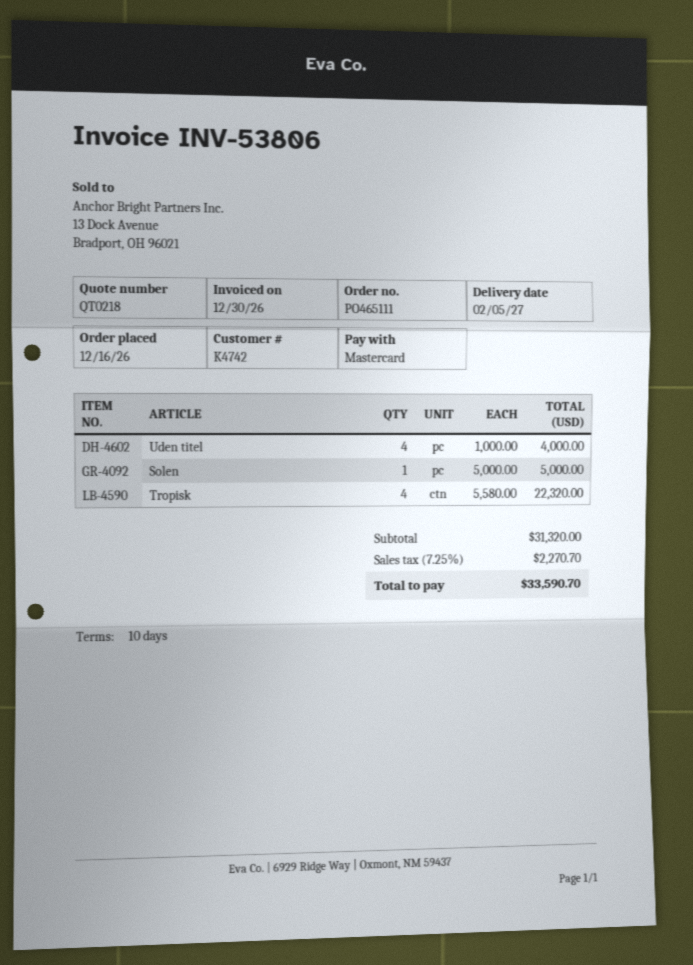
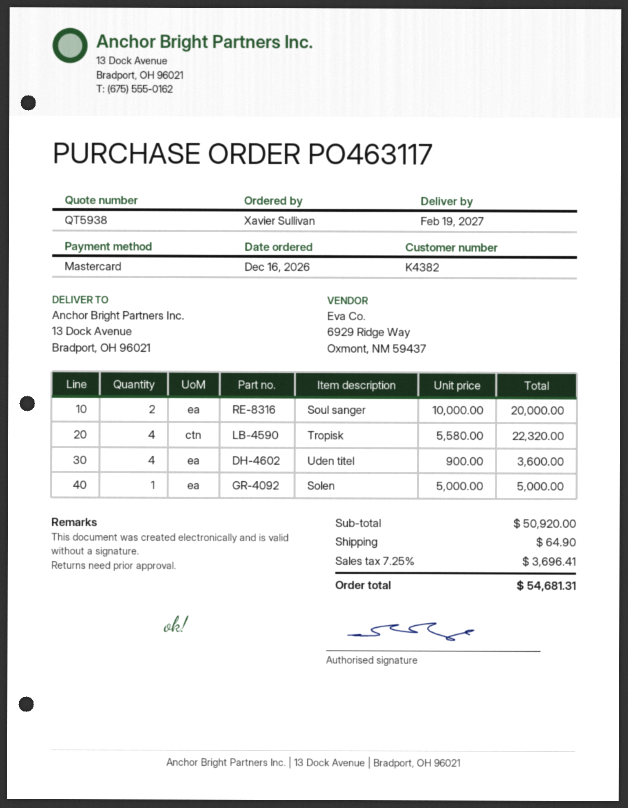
quote number: QT0218 -> QT5938
order number: PO465111 -> PO463117
delivery date: 2027-02-05 -> 2027-02-19
customer number: K4742 -> K4382
Uden titel: 4 x 1000.00 = 4000.00 -> 4 x 900.00 = 3600.00
Soul sanger: none -> 2 x 10000.00 = 20000.00
subtotal: 31320.00 -> 50920.00
shipping: none -> 64.90
tax: 7.25% = 2270.70 -> 7.25% = 3696.41
total: 33590.70 -> 54681.31

